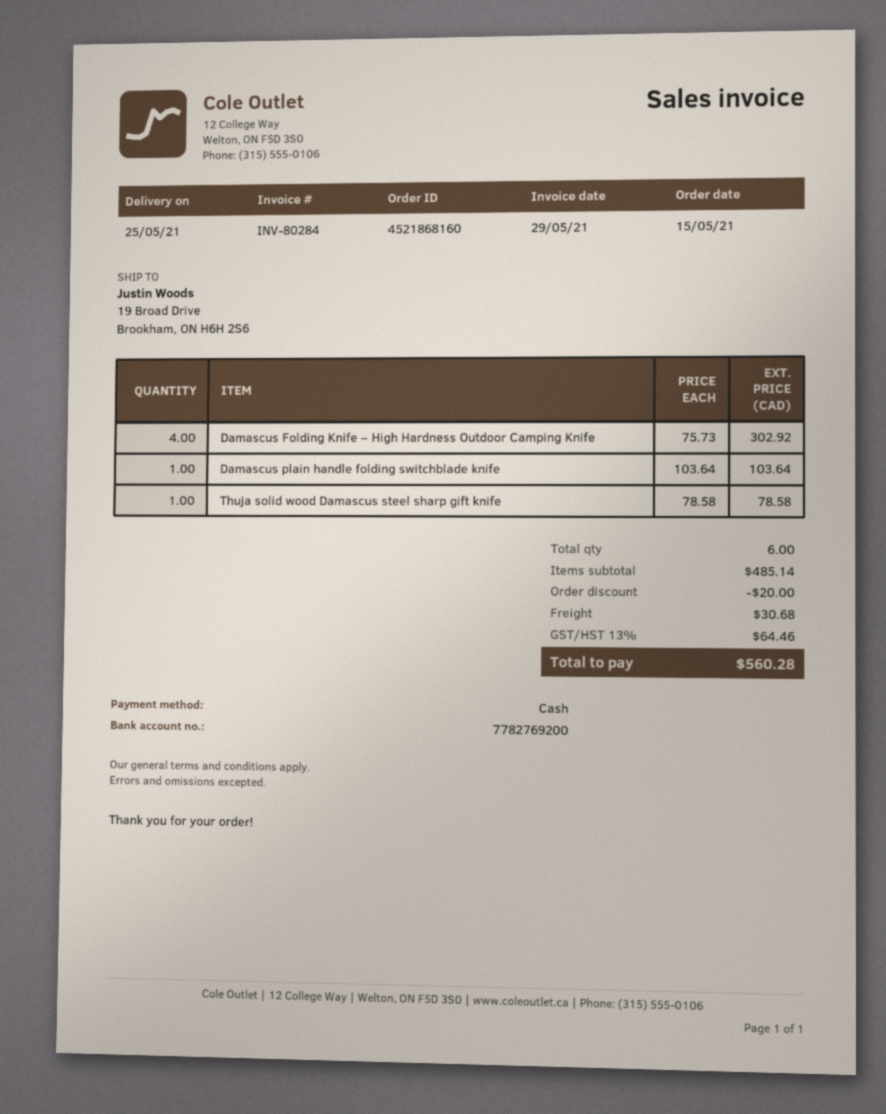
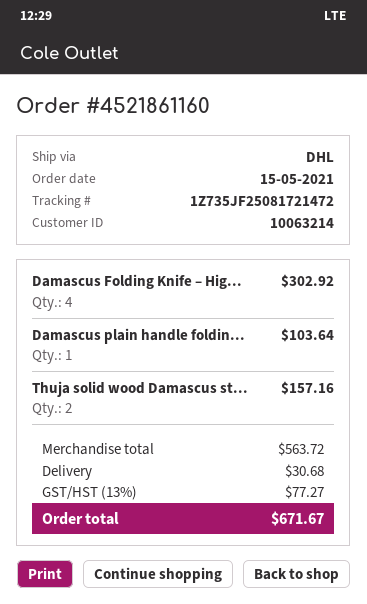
order number: 4521868160 -> 4521861160
Thuja solid wood Damascus steel sharp gift knife: 1 for 78.58 -> 2 for 157.16
subtotal: 485.14 -> 563.72
discount: 20.00 -> none
tax: 13% = 64.46 -> 13% = 77.27
total: 560.28 -> 671.67

